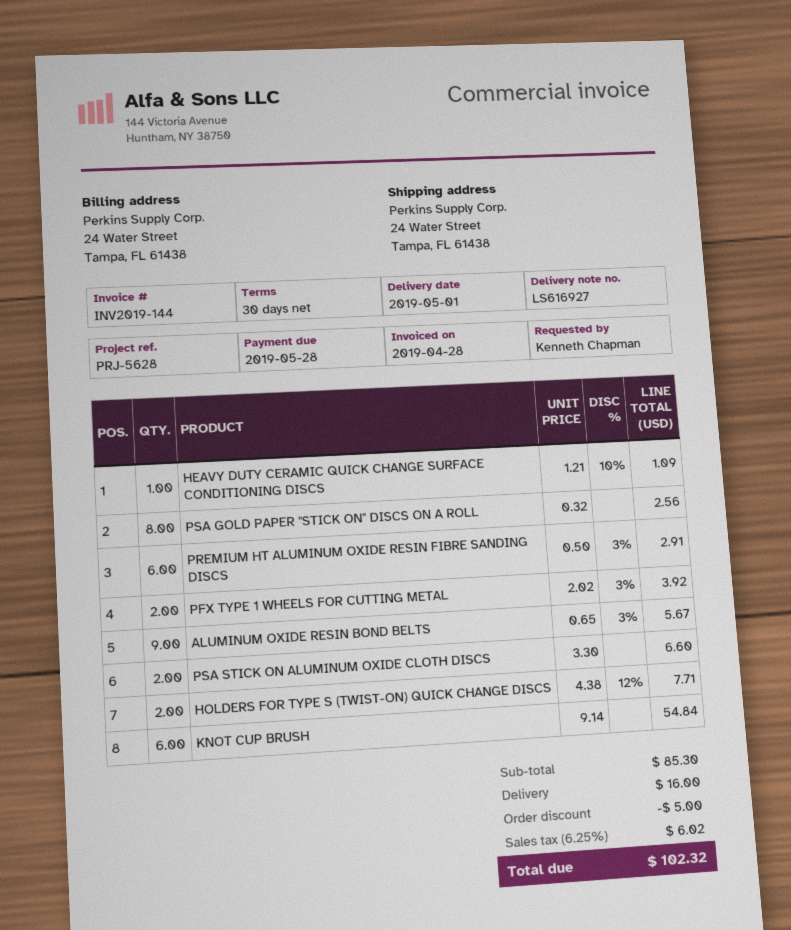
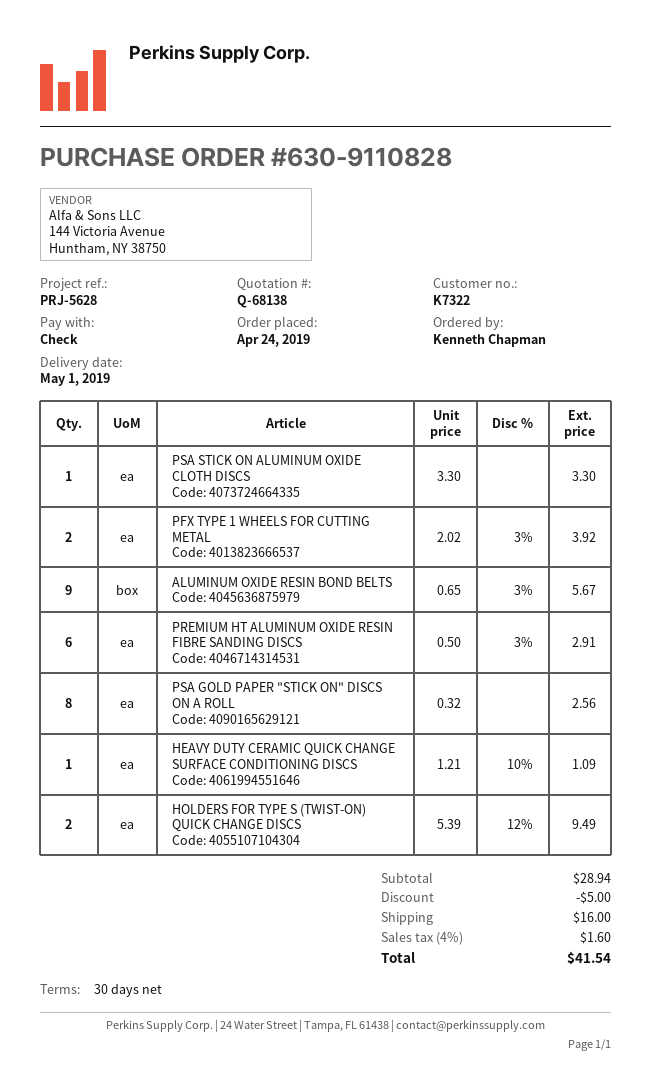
PSA STICK ON ALUMINUM OXIDE CLOTH DISCS: 2 x 3.30 = 6.60 -> 1 x 3.30 = 3.30
HOLDERS FOR TYPE S (TWIST-ON) QUICK CHANGE DISCS: 2 x 4.38 - 12% = 7.71 -> 2 x 5.39 - 12% = 9.49
KNOT CUP BRUSH: 6 x 9.14 = 54.84 -> none
subtotal: 85.30 -> 28.94
tax: 6.25% = 6.02 -> 4% = 1.60
total: 102.32 -> 41.54

